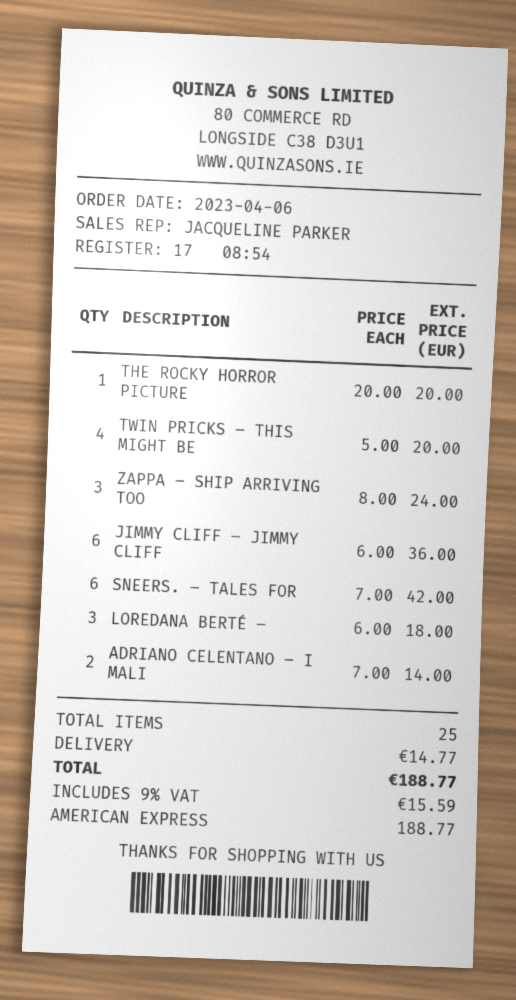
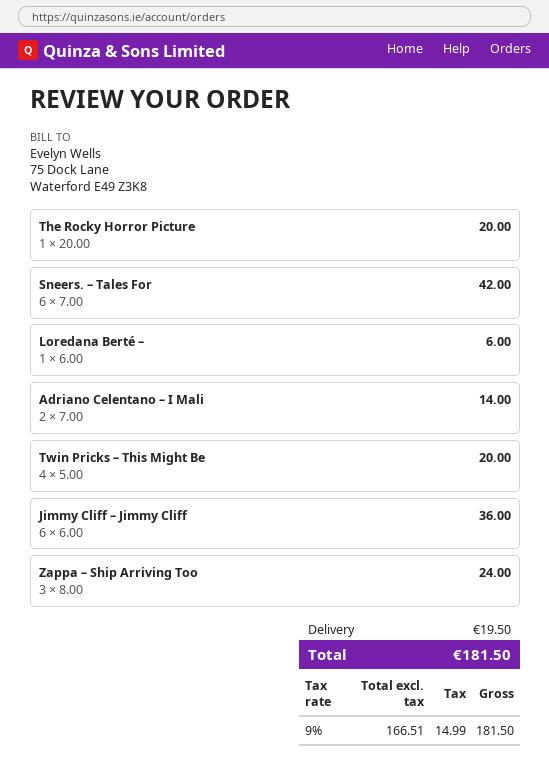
LOREDANA BERTÉ –: 3 x 6.00 = 18.00 -> 1 x 6.00 = 6.00
shipping: 14.77 -> 19.50
tax: 9% = 15.59 -> 9% = 14.99
total: 188.77 -> 181.50

